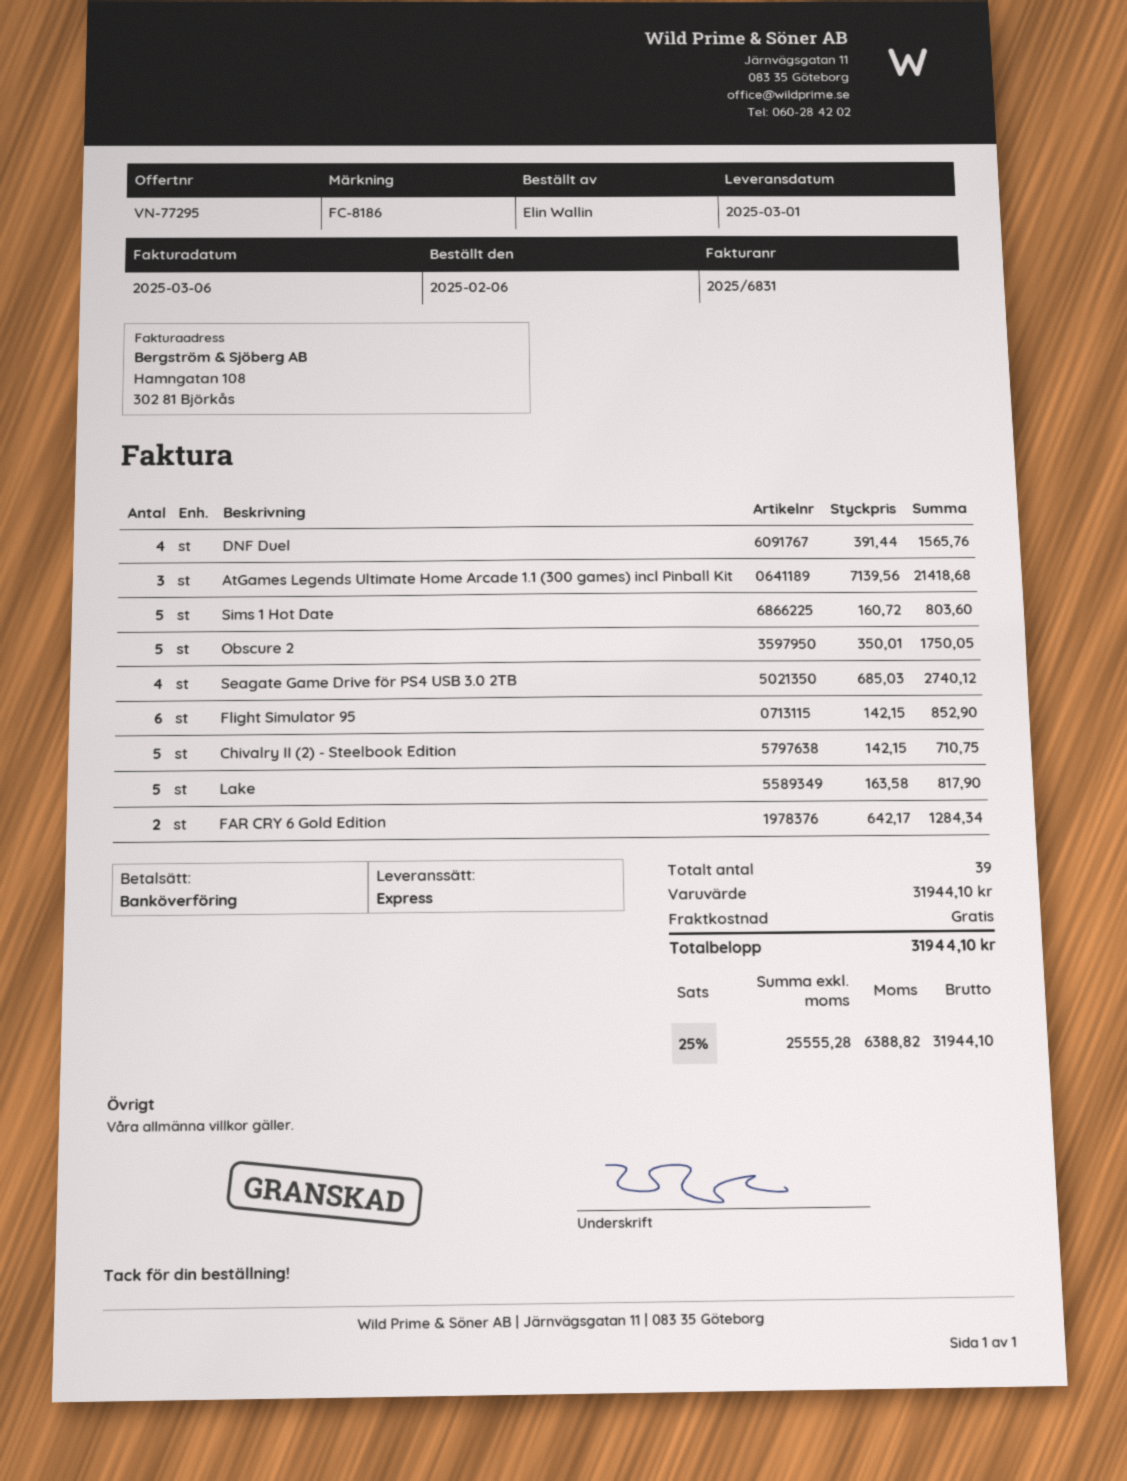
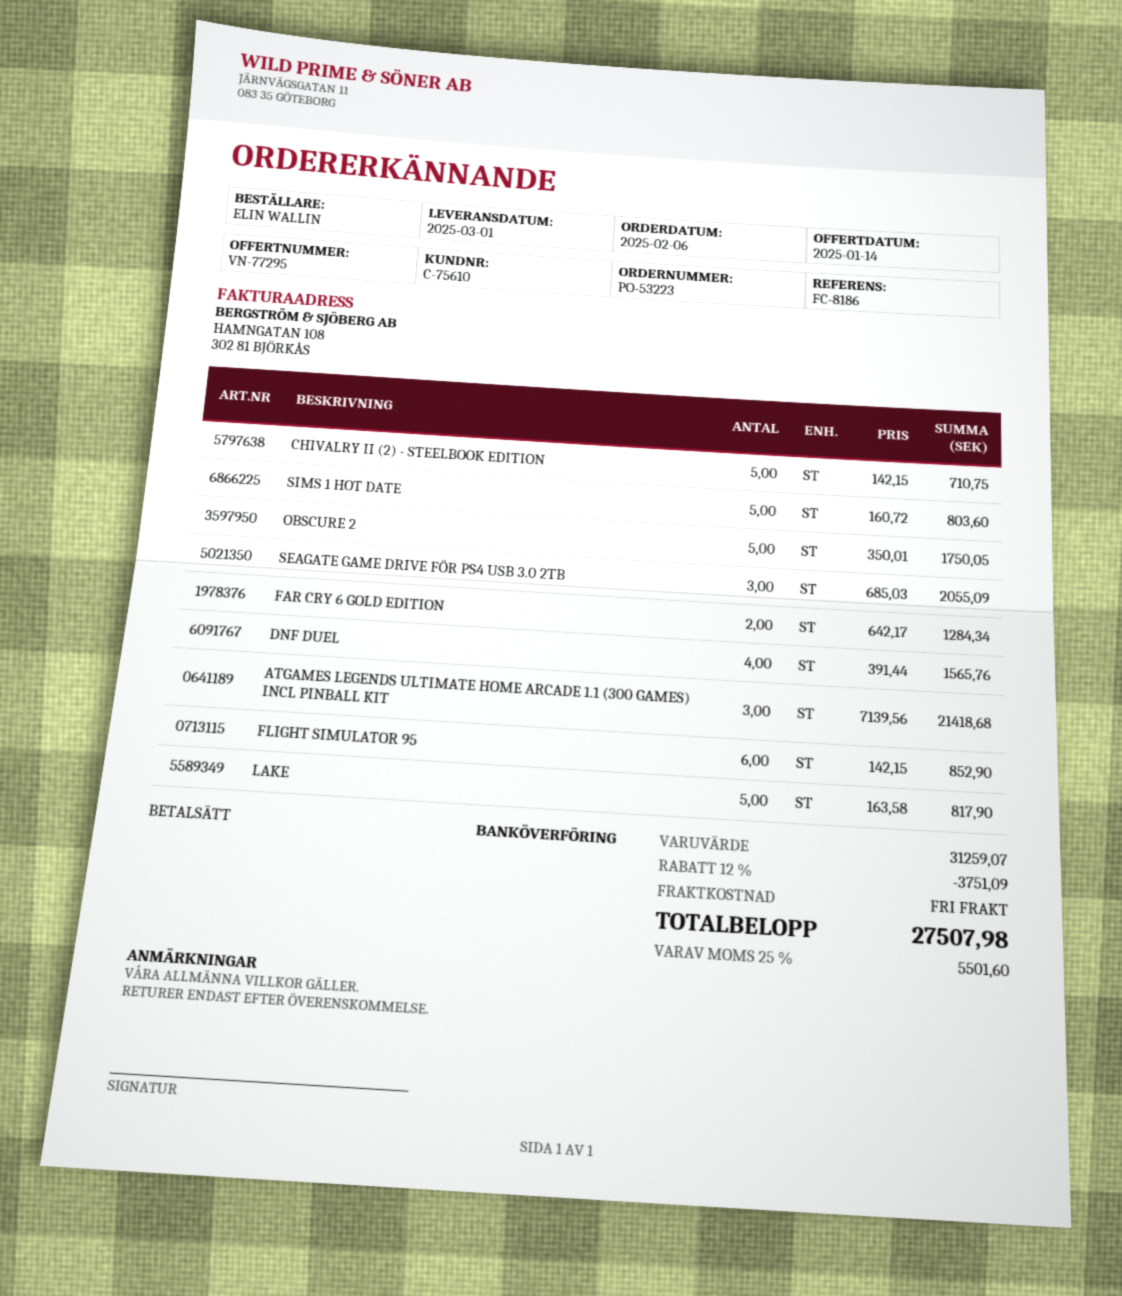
Seagate Game Drive för PS4 USB 3.0 2TB: 4 x 685.03 = 2740.12 -> 3 x 685.03 = 2055.09
subtotal: 31944.10 -> 31259.07
discount: none -> 12% = 3751.09
tax: 25% = 6388.82 -> 25% = 5501.60
total: 31944.10 -> 27507.98

